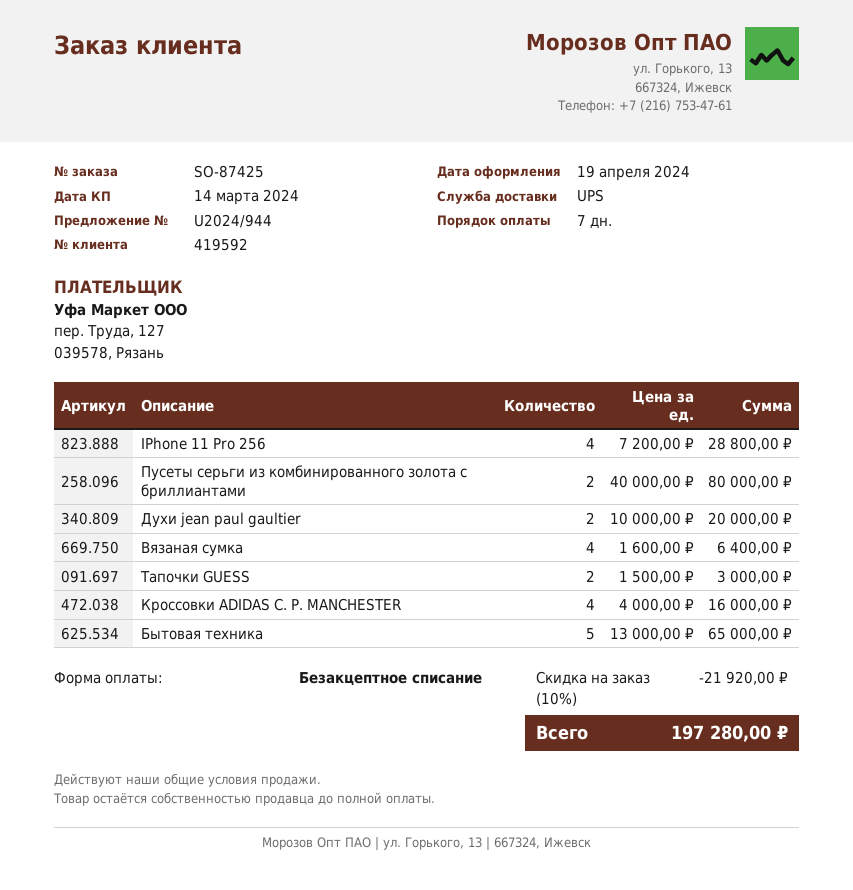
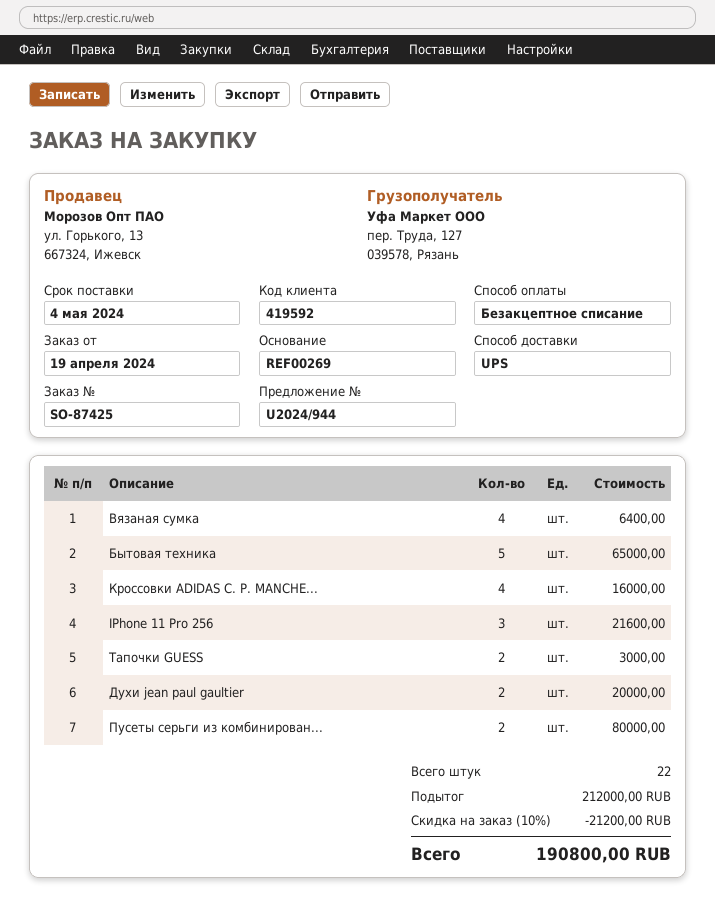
IPhone 11 Pro 256: 4 for 28800.00 -> 3 for 21600.00
discount: 10% = 21920.00 -> 10% = 21200.00
total: 197280.00 -> 190800.00

